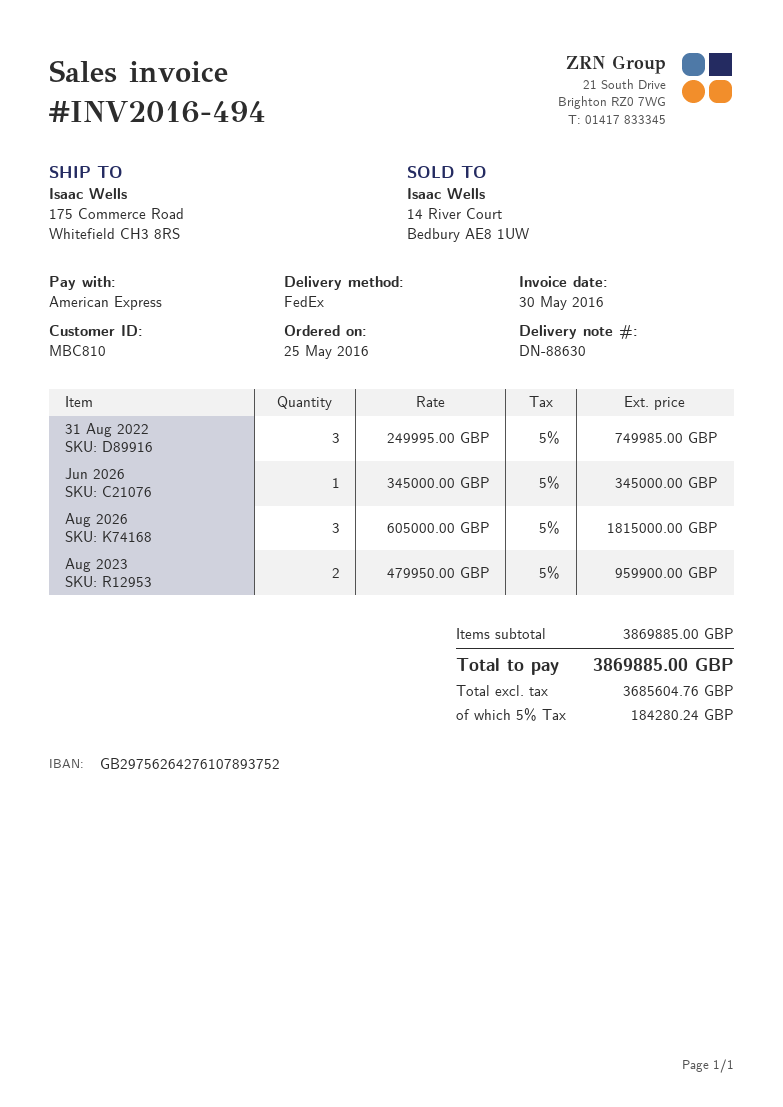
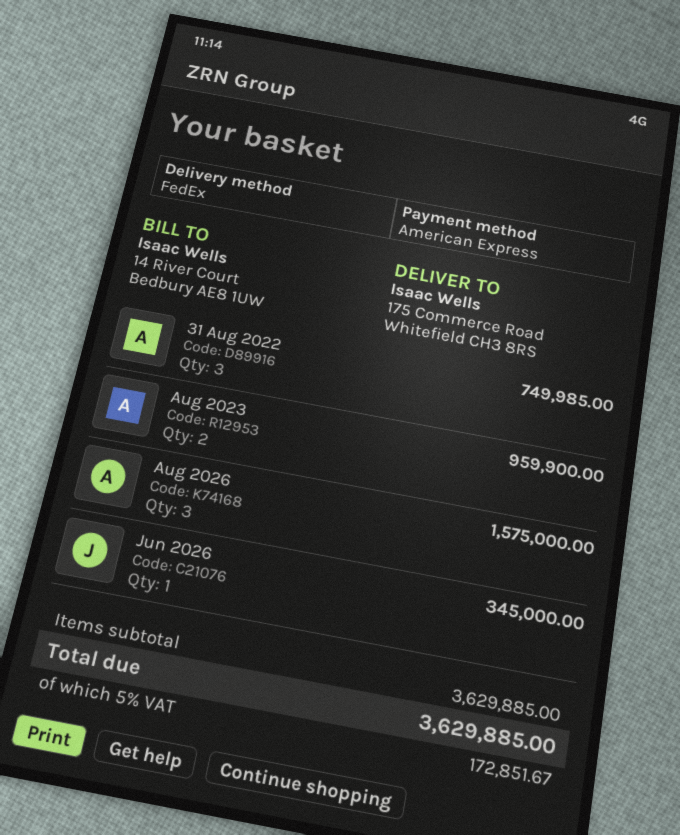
Aug 2026: 3 for 1815000.00 -> 3 for 1575000.00
subtotal: 3869885.00 -> 3629885.00
tax: 5% = 184280.24 -> 5% = 172851.67
total: 3869885.00 -> 3629885.00

